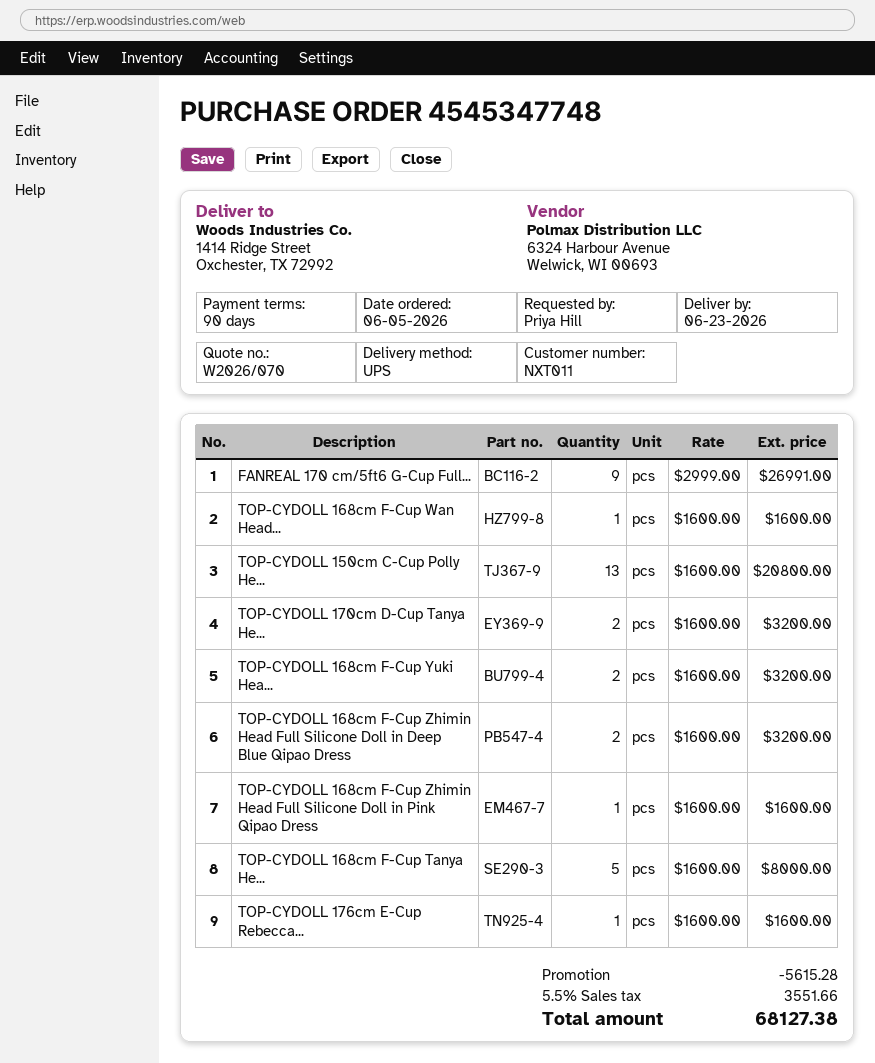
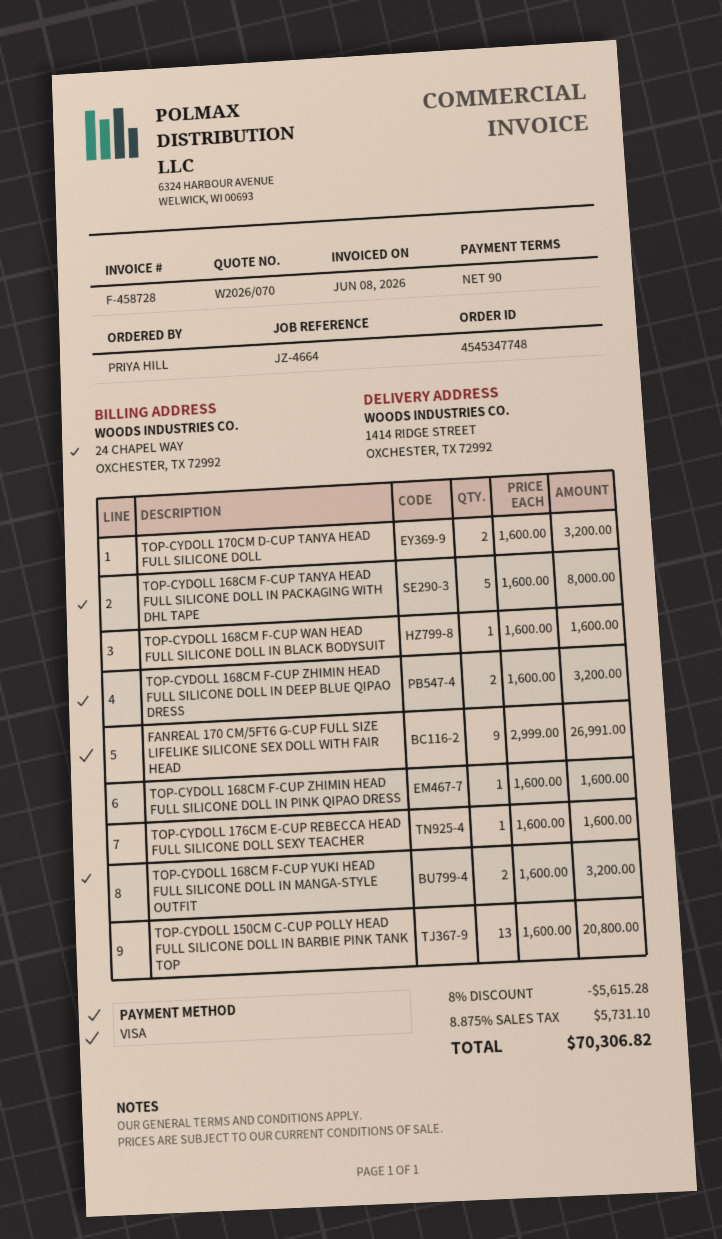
tax: 5.5% = 3551.66 -> 8.875% = 5731.10
total: 68127.38 -> 70306.82

